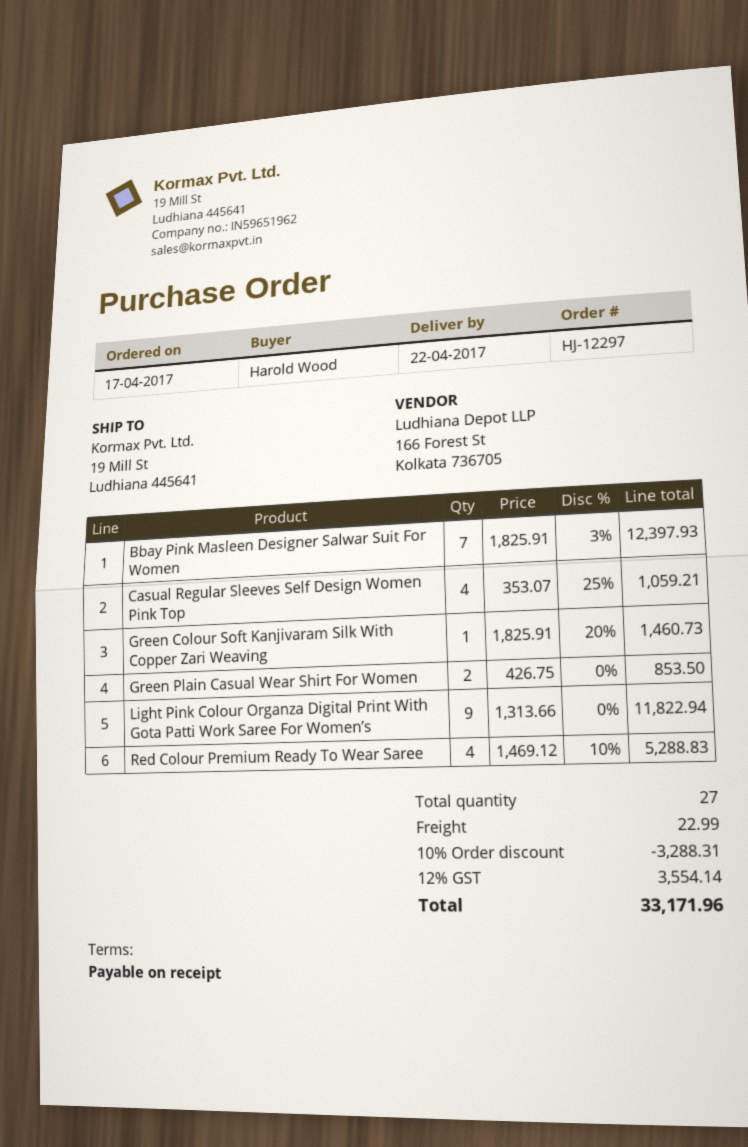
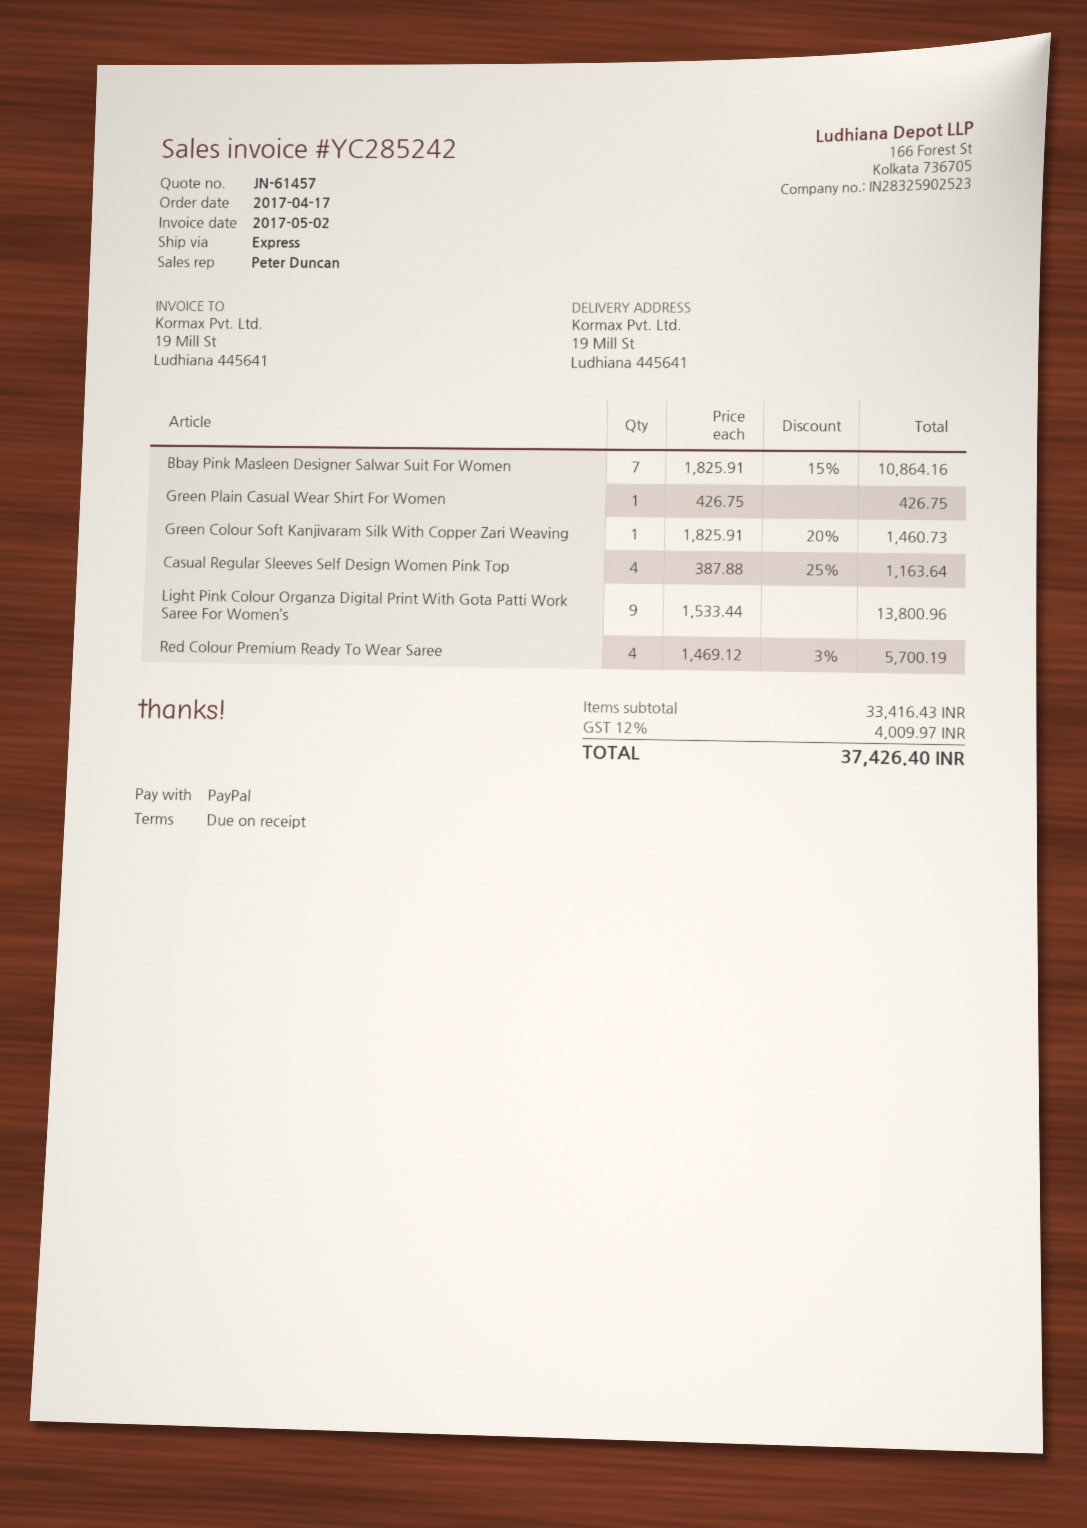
Bbay Pink Masleen Designer Salwar Suit For Women: 7 x 1825.91 - 3% = 12397.93 -> 7 x 1825.91 - 15% = 10864.16
Casual Regular Sleeves Self Design Women Pink Top: 4 x 353.07 - 25% = 1059.21 -> 4 x 387.88 - 25% = 1163.64
Green Plain Casual Wear Shirt For Women: 2 x 426.75 = 853.50 -> 1 x 426.75 = 426.75
Light Pink Colour Organza Digital Print With Gota Patti Work Saree For Women’s: 9 x 1313.66 = 11822.94 -> 9 x 1533.44 = 13800.96
Red Colour Premium Ready To Wear Saree: 4 x 1469.12 - 10% = 5288.83 -> 4 x 1469.12 - 3% = 5700.19
discount: 10% = 3288.31 -> none
shipping: 22.99 -> none
tax: 12% = 3554.14 -> 12% = 4009.97
total: 33171.96 -> 37426.40

